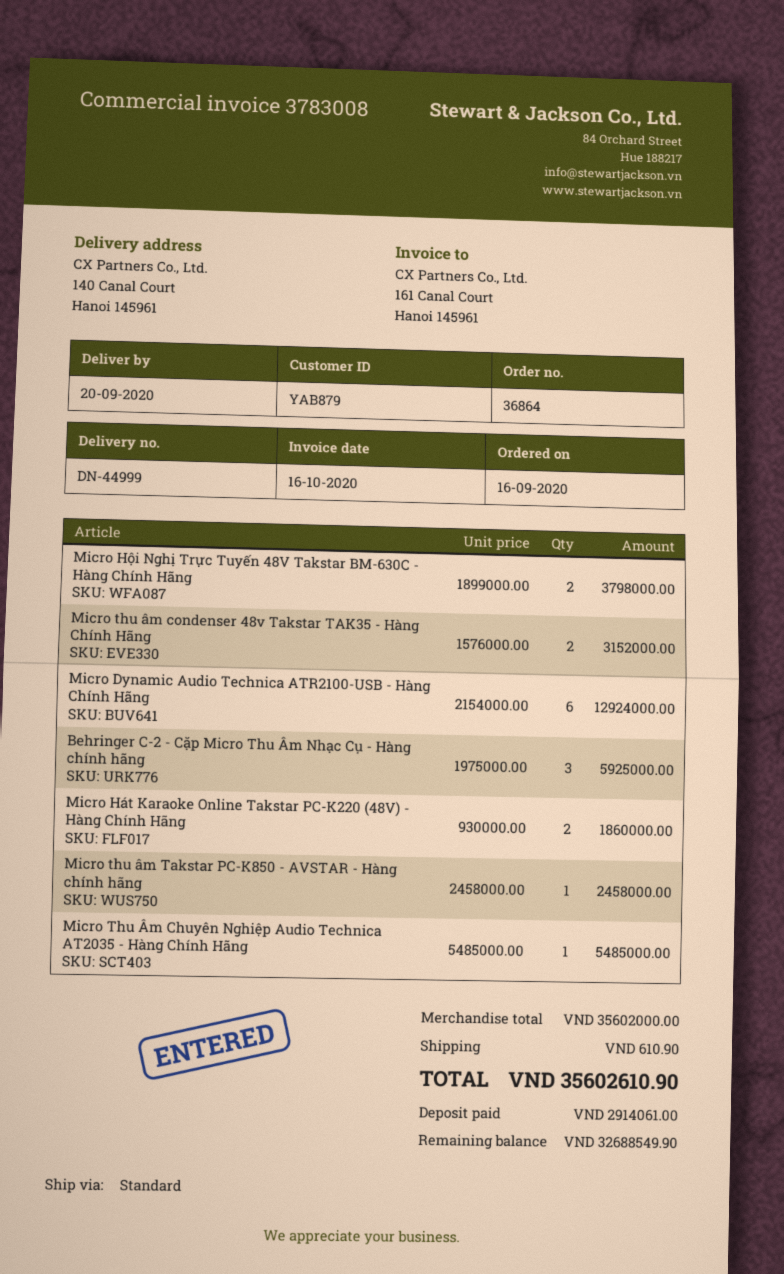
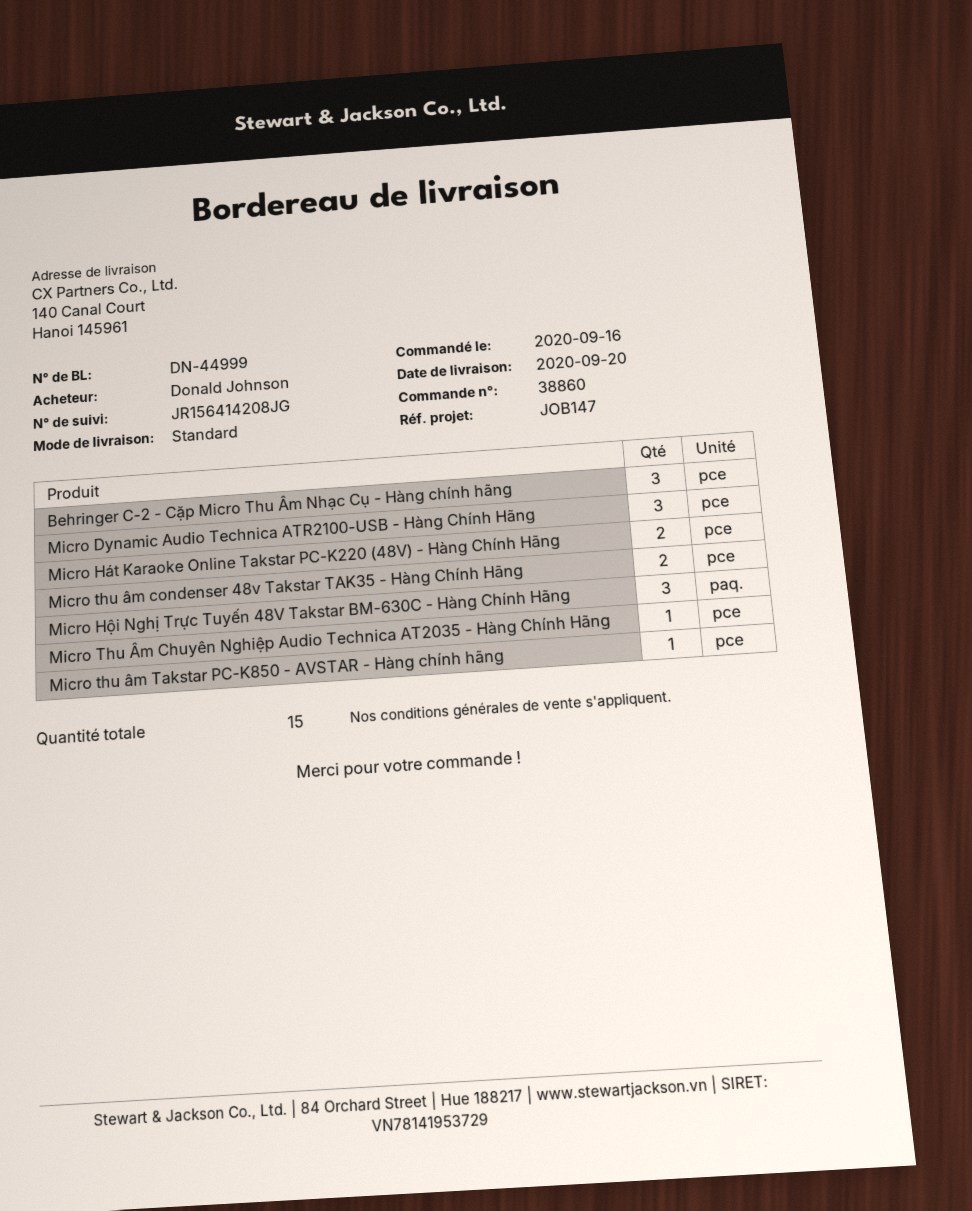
order number: 36864 -> 38860
Micro Hội Nghị Trực Tuyến 48V Takstar BM-630C - Hàng Chính Hãng: 2 -> 3
Micro Dynamic Audio Technica ATR2100-USB - Hàng Chính Hãng: 6 -> 3

